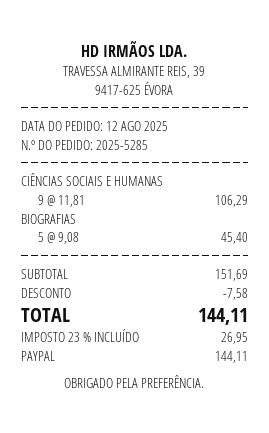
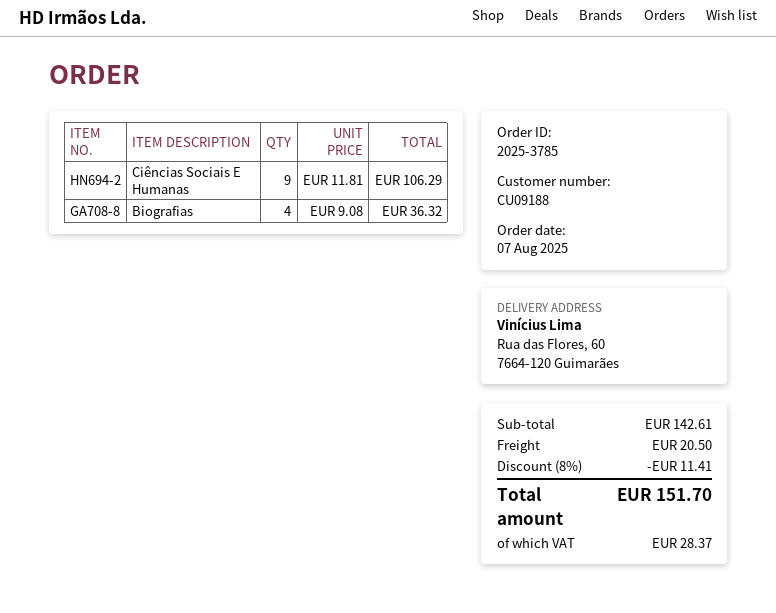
order number: 2025-5285 -> 2025-3785
order date: 2025-08-12 -> 2025-08-07
BIOGRAFIAS: 5 x 9.08 = 45.40 -> 4 x 9.08 = 36.32
subtotal: 151.69 -> 142.61
discount: 7.58 -> 11.41
shipping: none -> 20.50
tax: 26.95 -> 28.37
total: 144.11 -> 151.70

